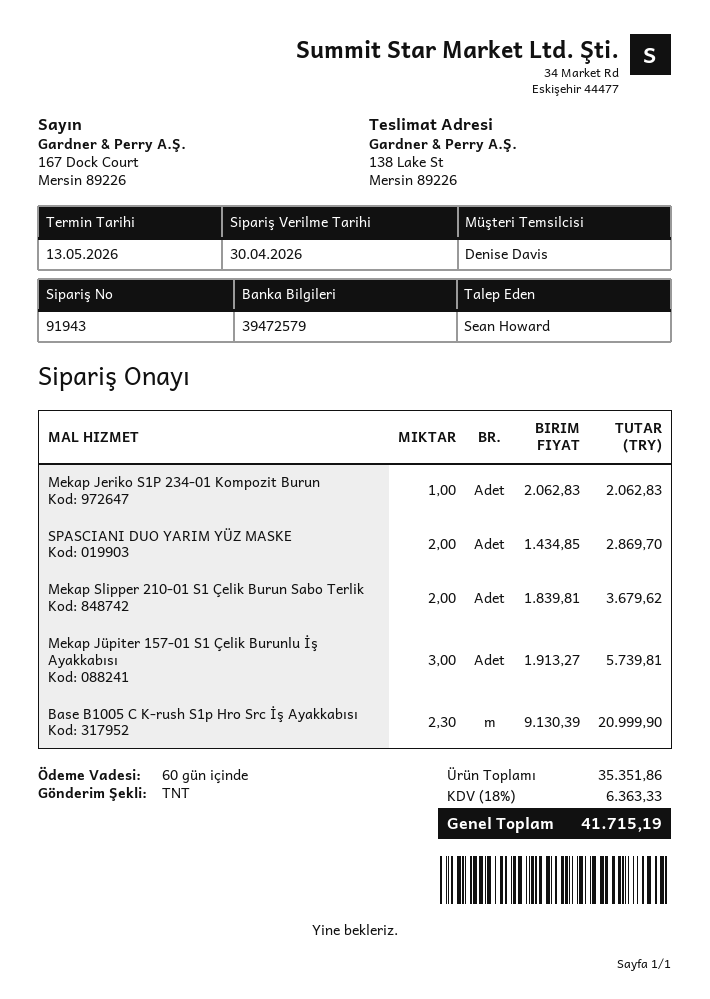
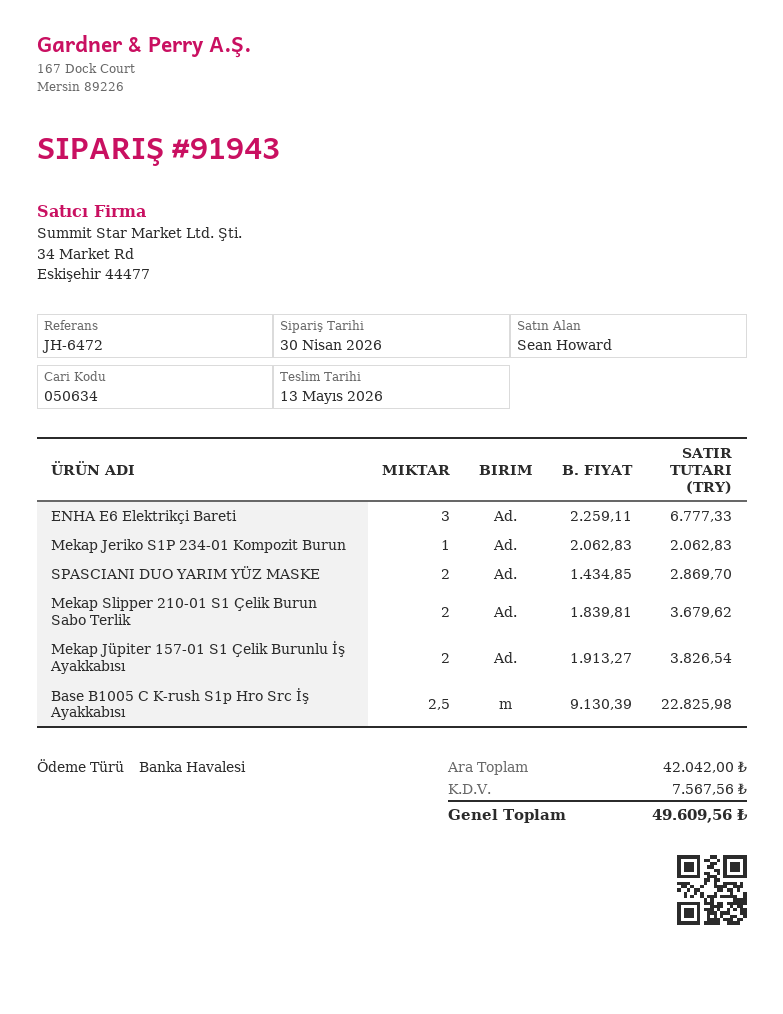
Mekap Jüpiter 157-01 S1 Çelik Burunlu İş Ayakkabısı: 3 x 1913.27 = 5739.81 -> 2 x 1913.27 = 3826.54
Base B1005 C K-rush S1p Hro Src İş Ayakkabısı: 2.3 x 9130.39 = 20999.90 -> 2.5 x 9130.39 = 22825.98
ENHA E6 Elektrikçi Bareti: none -> 3 x 2259.11 = 6777.33
subtotal: 35351.86 -> 42042.00
tax: 6363.33 -> 7567.56
total: 41715.19 -> 49609.56

